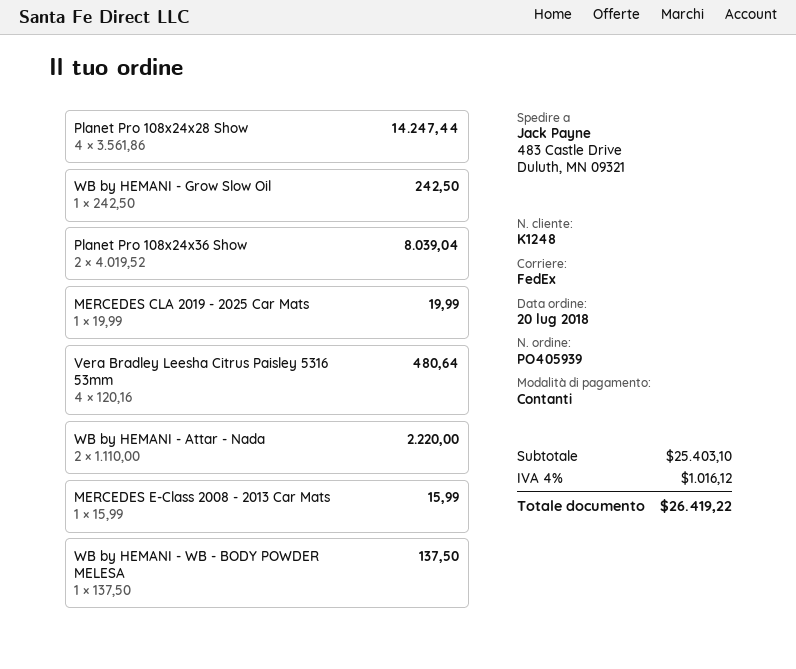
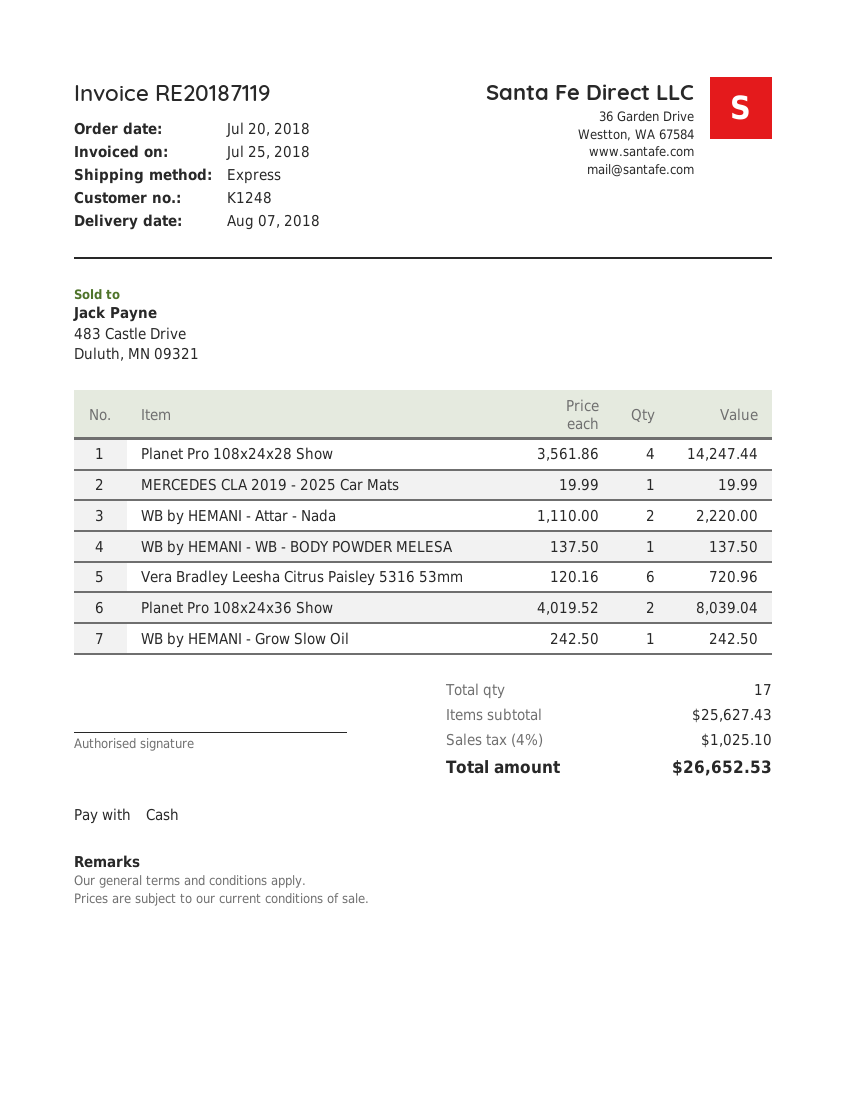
shipping method: FedEx -> express
Vera Bradley Leesha Citrus Paisley 5316 53mm: 4 x 120.16 = 480.64 -> 6 x 120.16 = 720.96
MERCEDES E-Class 2008 - 2013 Car Mats: 1 x 15.99 = 15.99 -> none
subtotal: 25403.10 -> 25627.43
tax: 4% = 1016.12 -> 4% = 1025.10
total: 26419.22 -> 26652.53

